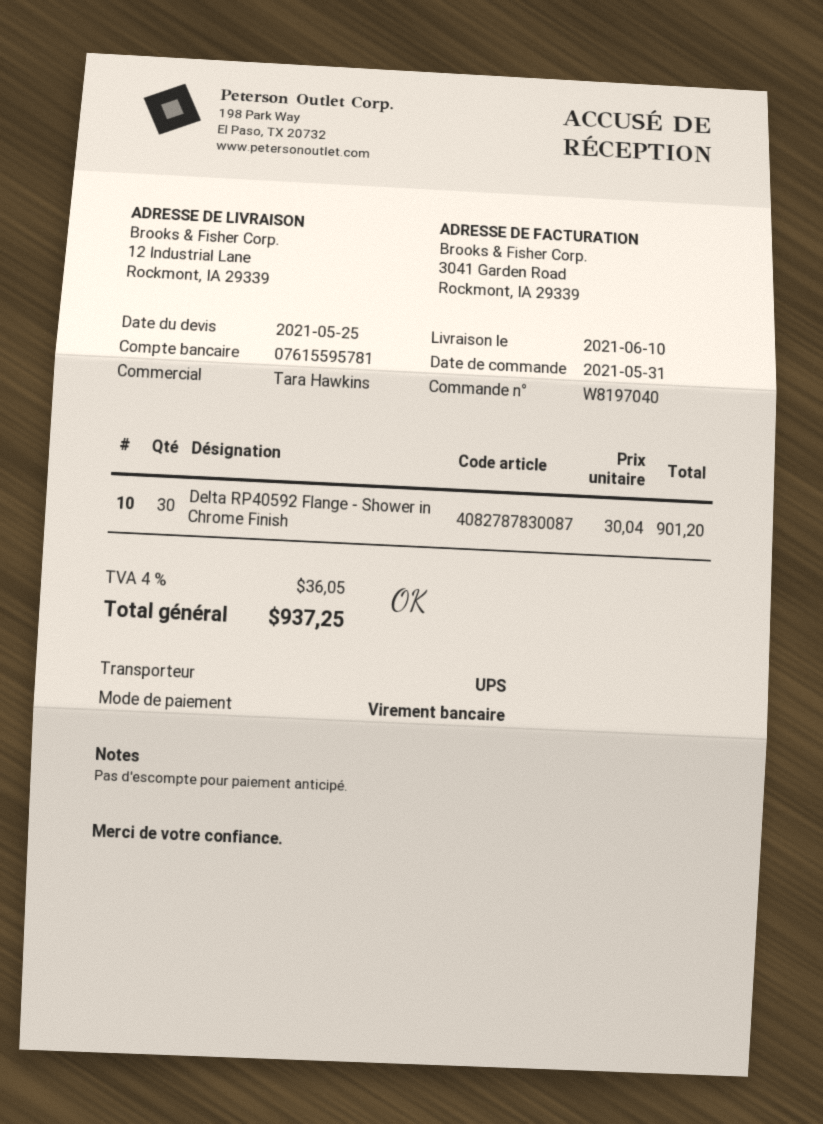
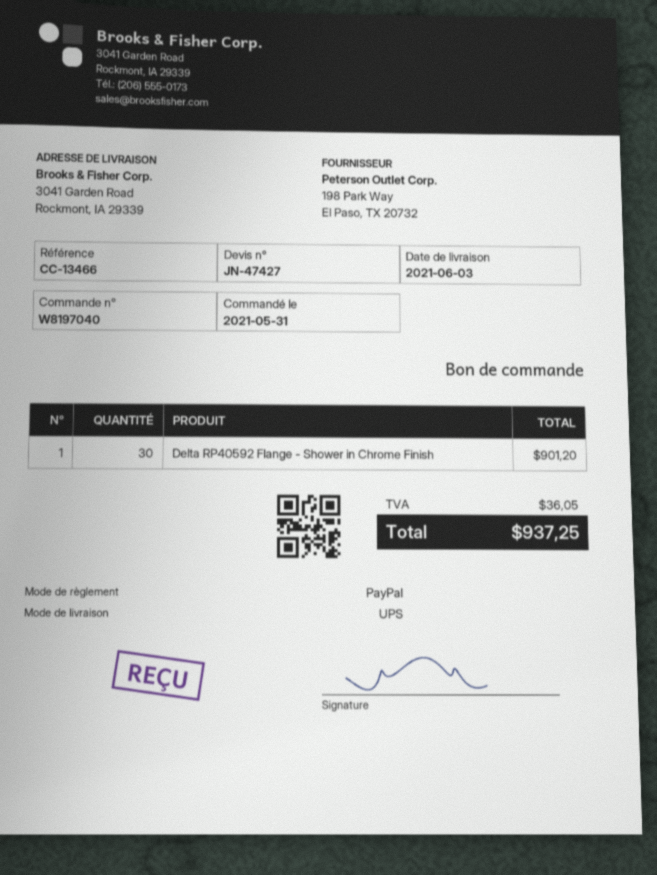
delivery date: 2021-06-10 -> 2021-06-03
payment method: bank transfer -> PayPal
ship to: 12 Industrial Lane, Rockmont, IA 29339 -> 3041 Garden Road, Rockmont, IA 29339

